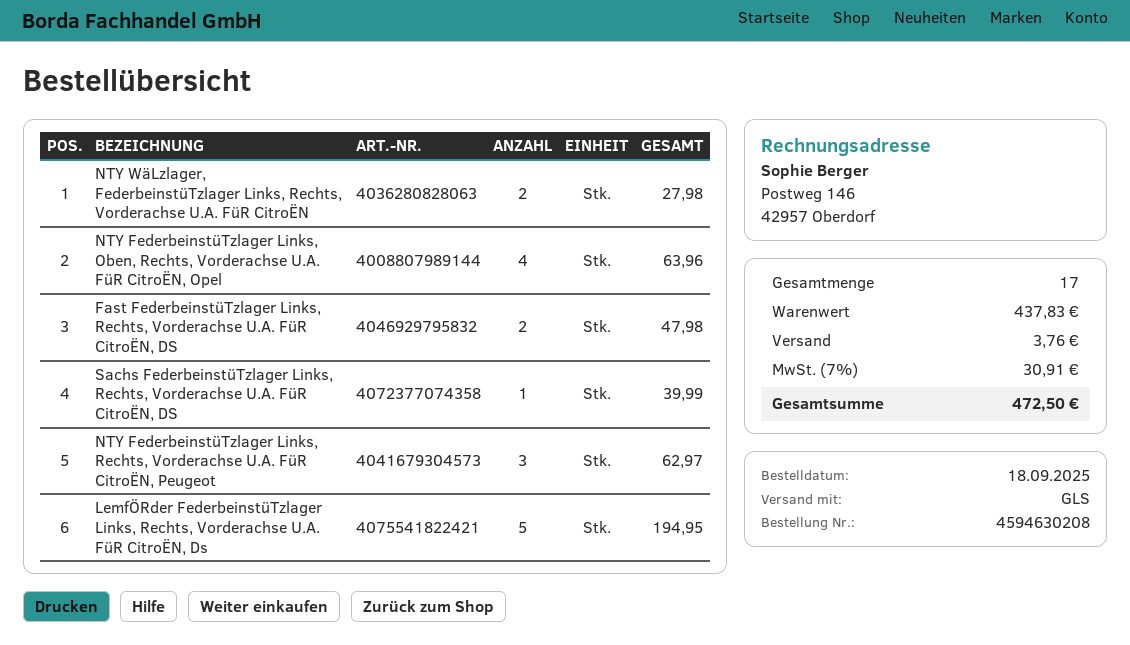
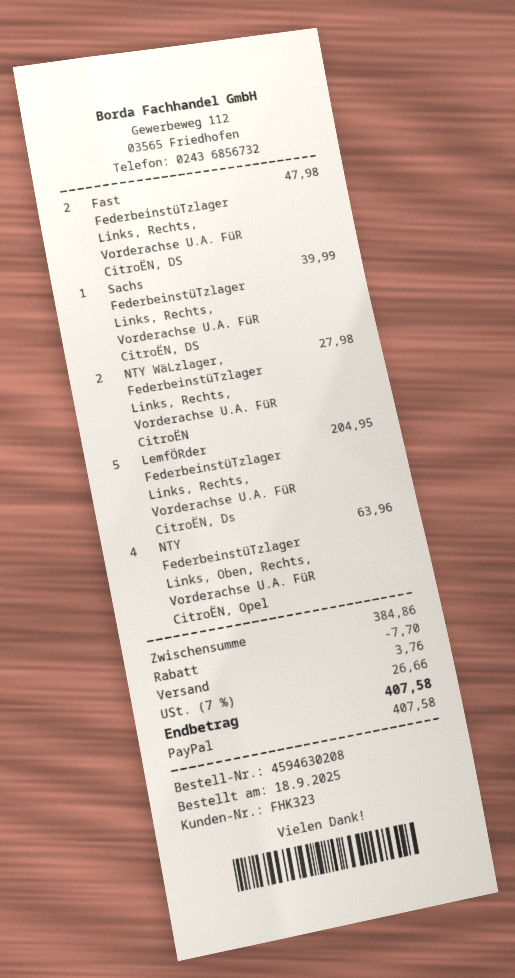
NTY FederbeinstüTzlager Links, Rechts, Vorderachse U.A. FüR CitroËN, Peugeot: 3 for 62.97 -> none
LemfÖRder FederbeinstüTzlager Links, Rechts, Vorderachse U.A. FüR CitroËN, Ds: 5 for 194.95 -> 5 for 204.95
subtotal: 437.83 -> 384.86
discount: none -> 7.70
tax: 7% = 30.91 -> 7% = 26.66
total: 472.50 -> 407.58

